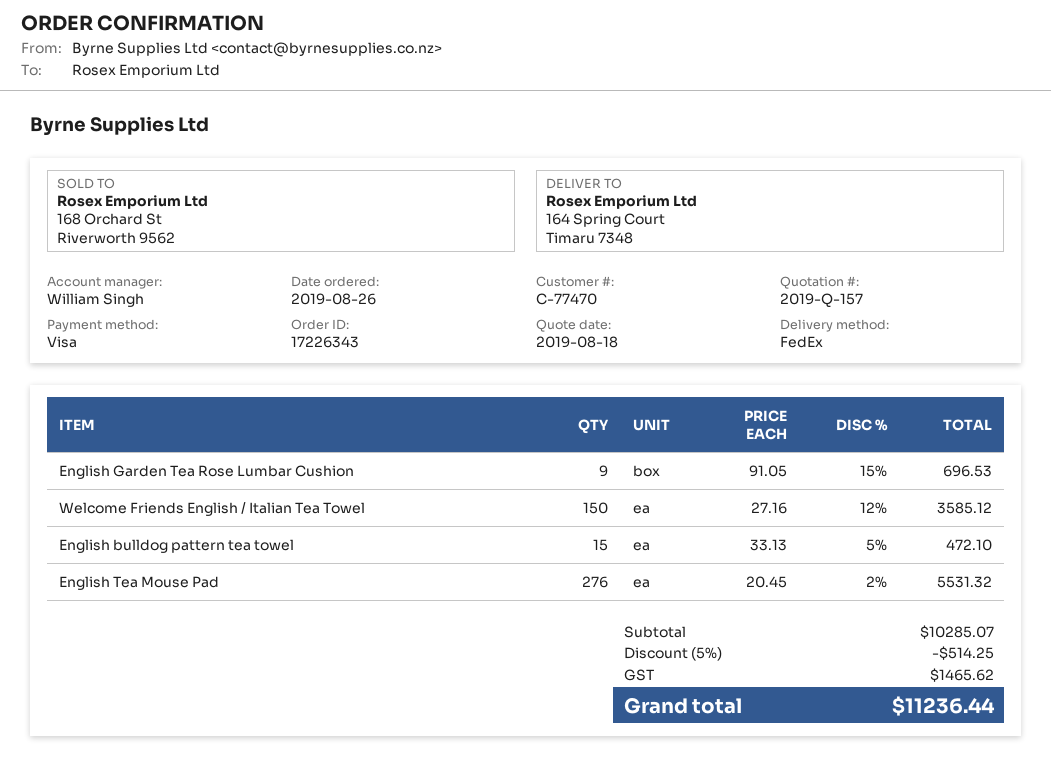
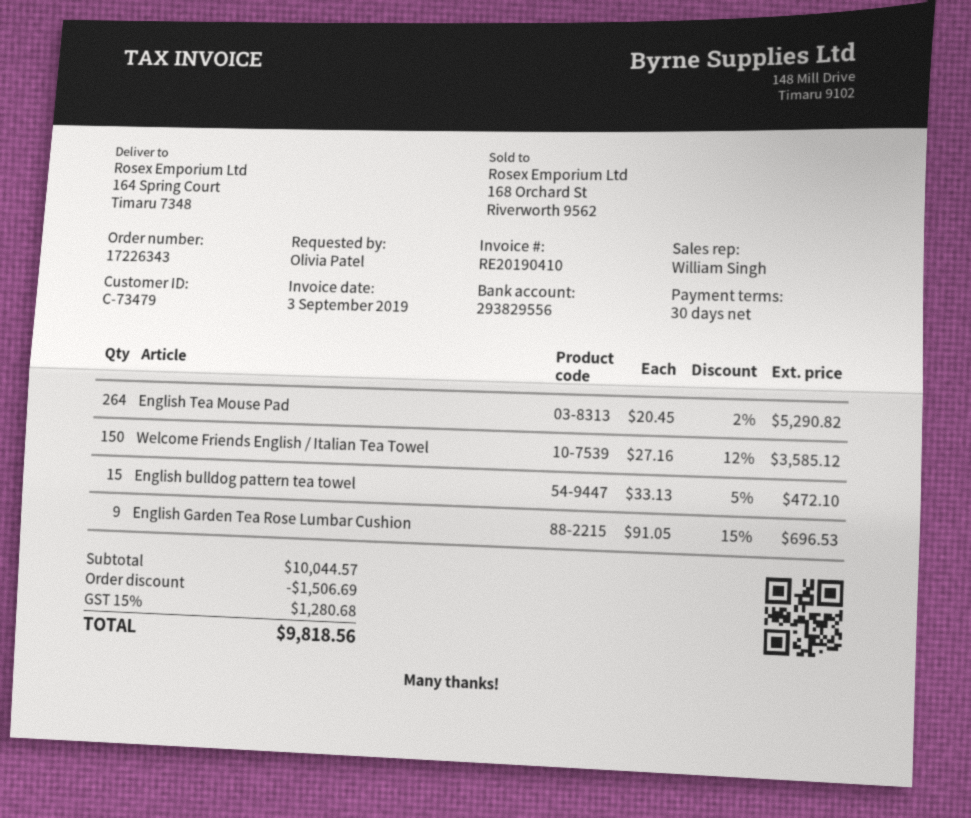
customer number: C-77470 -> C-73479
English Tea Mouse Pad: 276 x 20.45 - 2% = 5531.32 -> 264 x 20.45 - 2% = 5290.82
subtotal: 10285.07 -> 10044.57
discount: 514.25 -> 1506.69
tax: 1465.62 -> 1280.68
total: 11236.44 -> 9818.56

